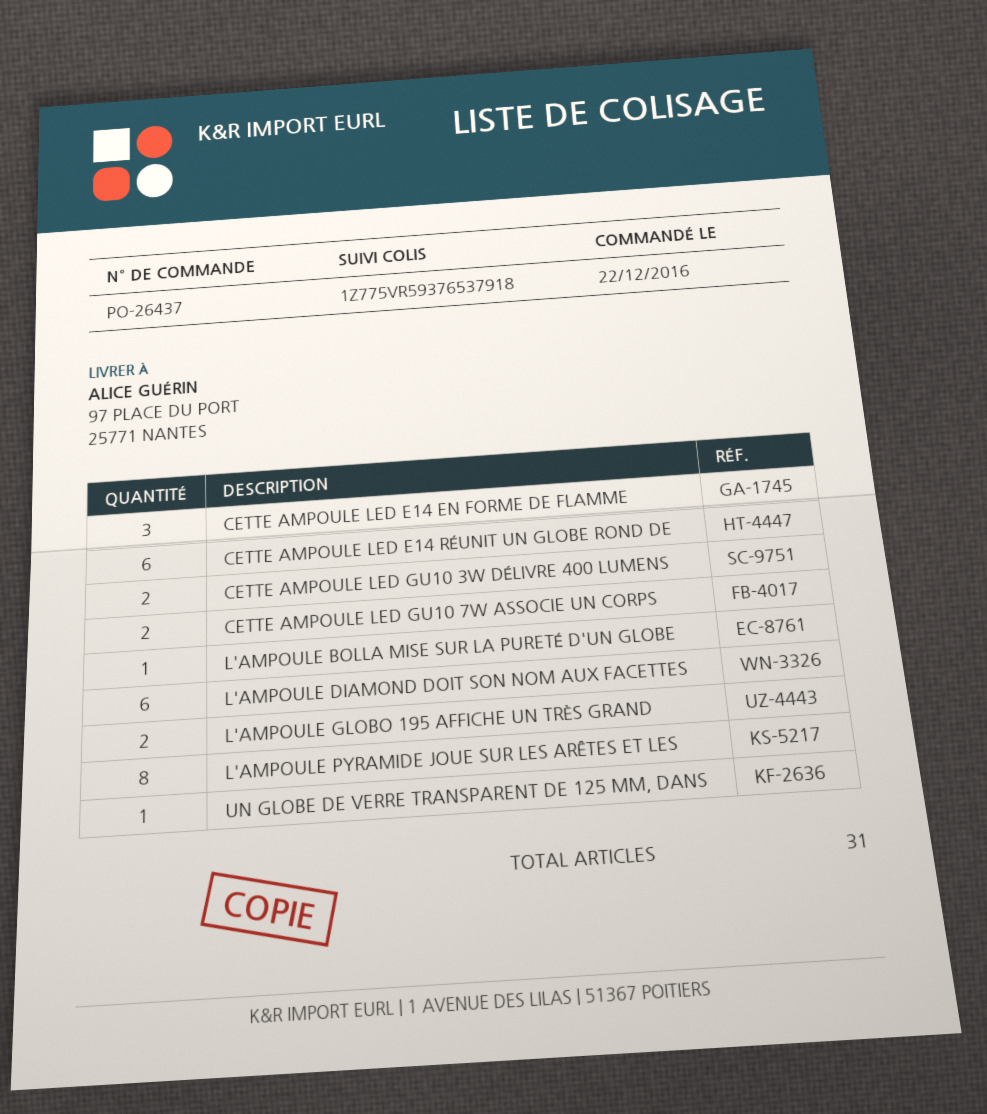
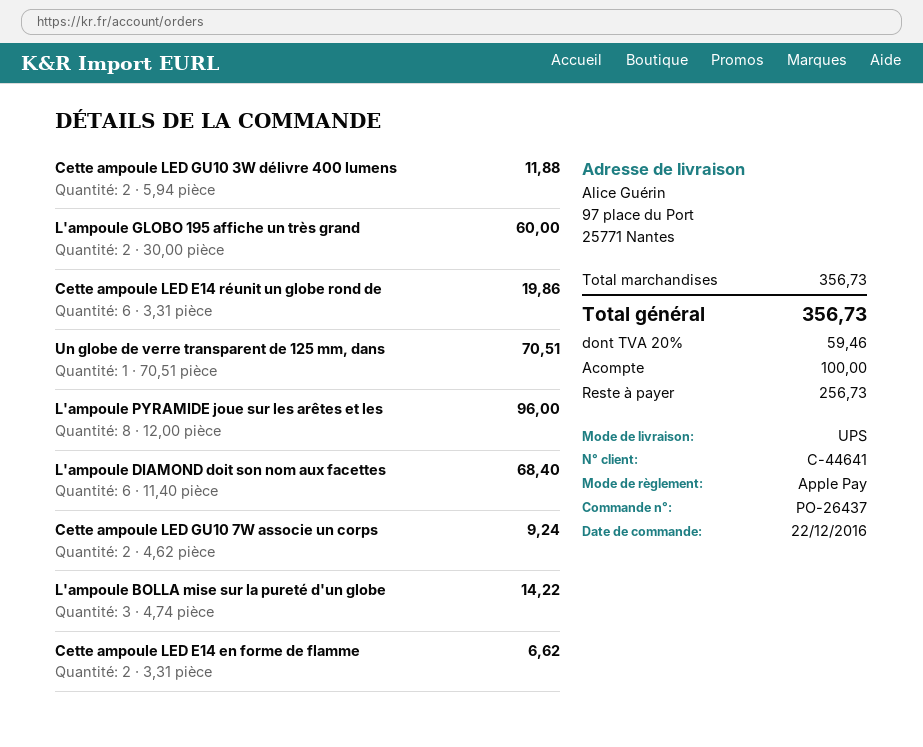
CETTE AMPOULE LED E14 EN FORME DE FLAMME: 3 -> 2
L'AMPOULE BOLLA MISE SUR LA PURETÉ D'UN GLOBE: 1 -> 3

